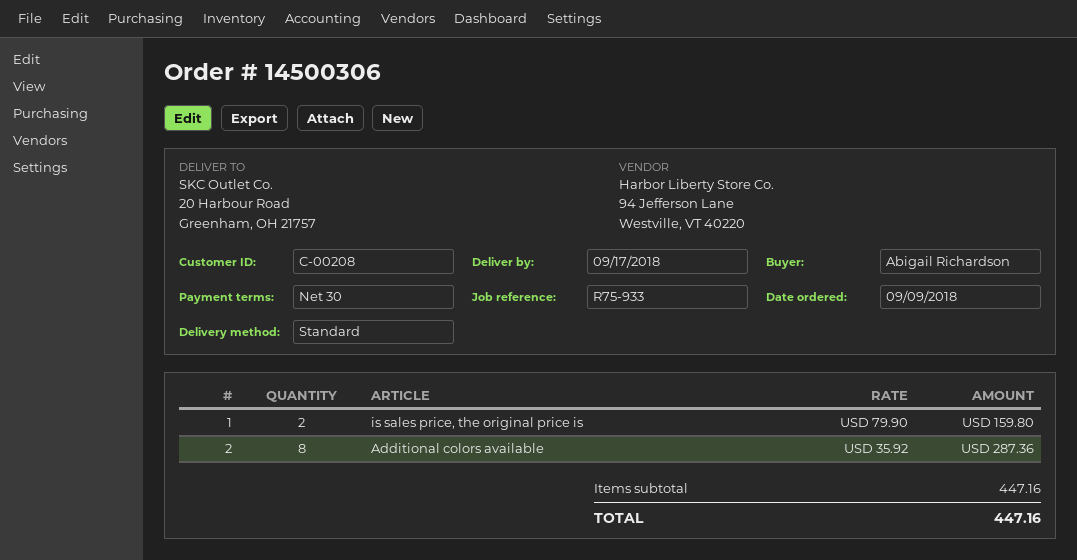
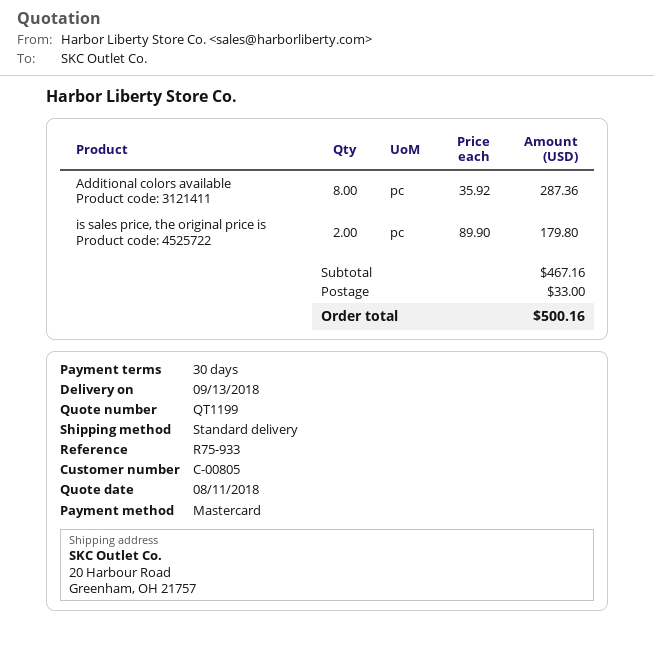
delivery date: 2018-09-17 -> 2018-09-13
customer number: C-00208 -> C-00805
is sales price, the original price is: 2 x 79.90 = 159.80 -> 2 x 89.90 = 179.80
subtotal: 447.16 -> 467.16
shipping: none -> 33.00
total: 447.16 -> 500.16

